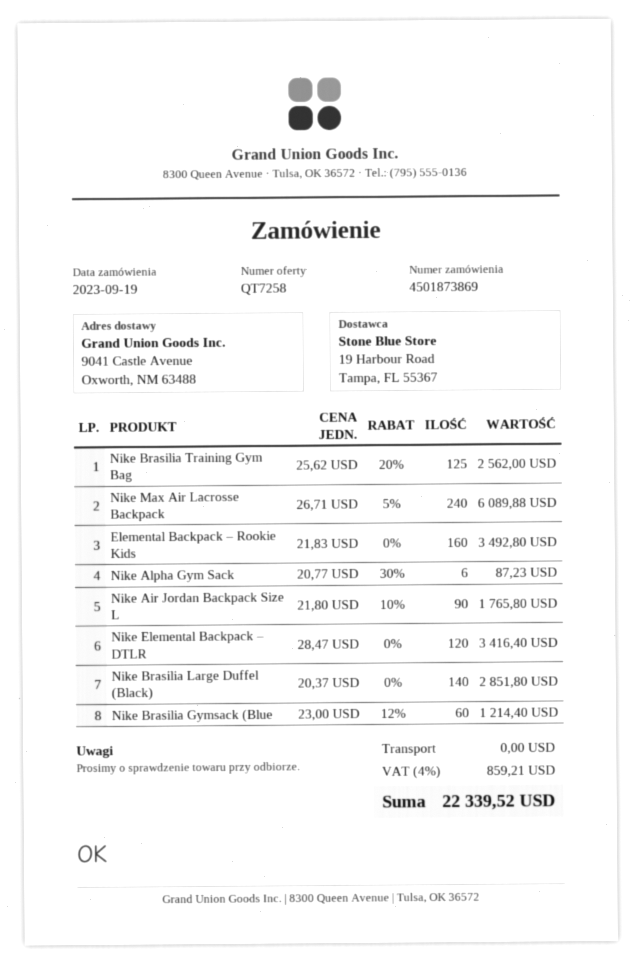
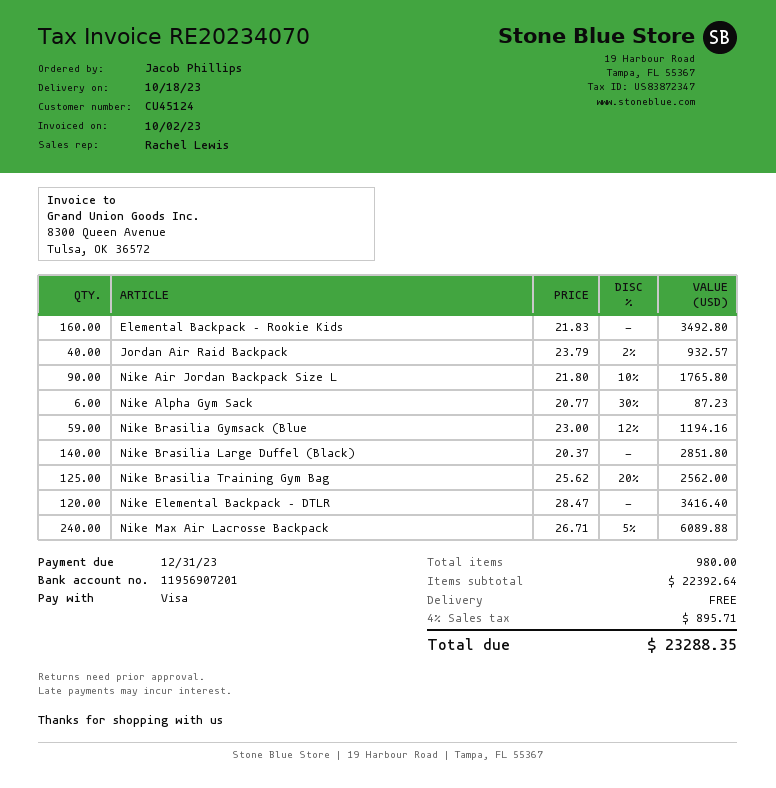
Nike Brasilia Gymsack (Blue: 60 x 23.00 - 12% = 1214.40 -> 59 x 23.00 - 12% = 1194.16
Jordan Air Raid Backpack: none -> 40 x 23.79 - 2% = 932.57
tax: 4% = 859.21 -> 4% = 895.71
total: 22339.52 -> 23288.35

